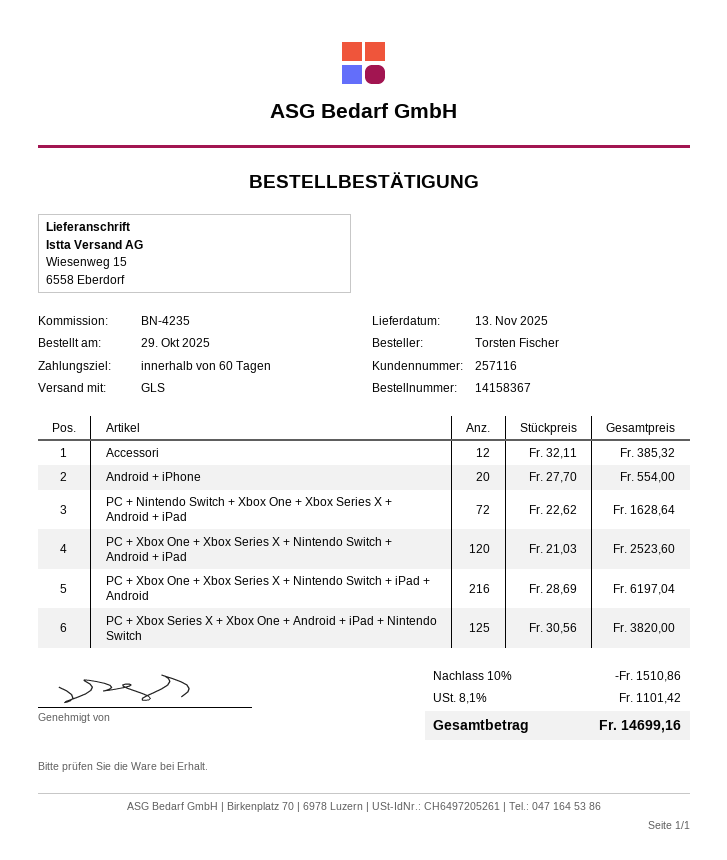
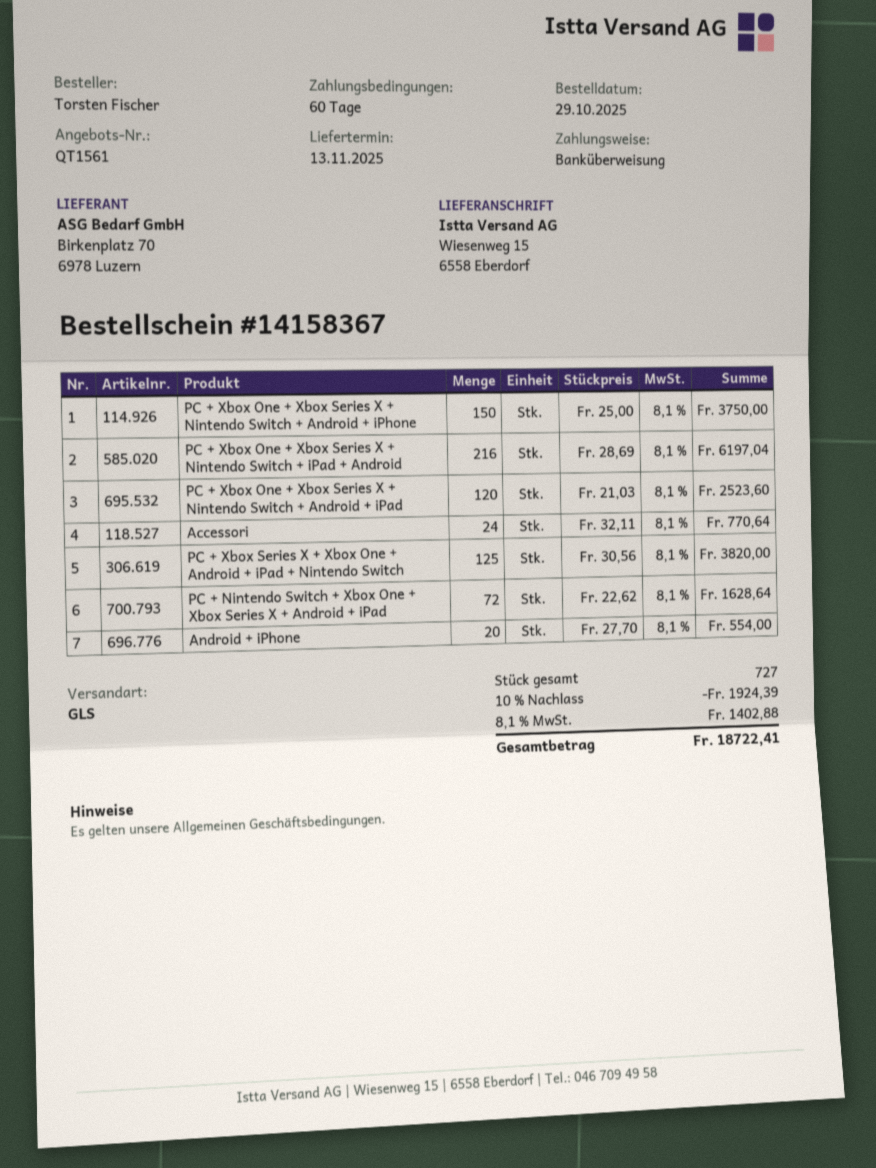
Accessori: 12 x 32.11 = 385.32 -> 24 x 32.11 = 770.64
PC + Xbox One + Xbox Series X + Nintendo Switch + Android + iPhone: none -> 150 x 25.00 = 3750.00
discount: 10% = 1510.86 -> 10% = 1924.39
tax: 8.1% = 1101.42 -> 8.1% = 1402.88
total: 14699.16 -> 18722.41

